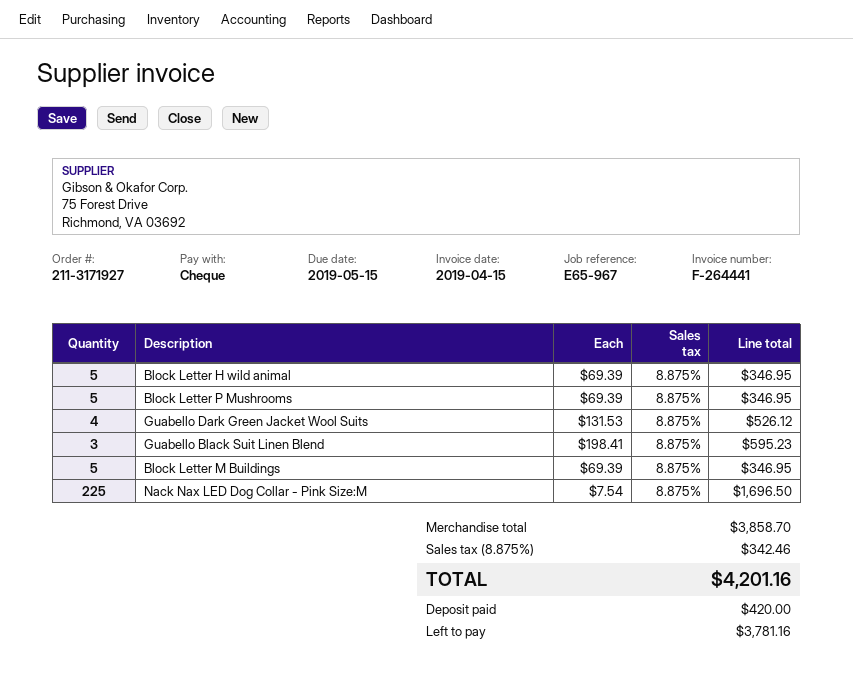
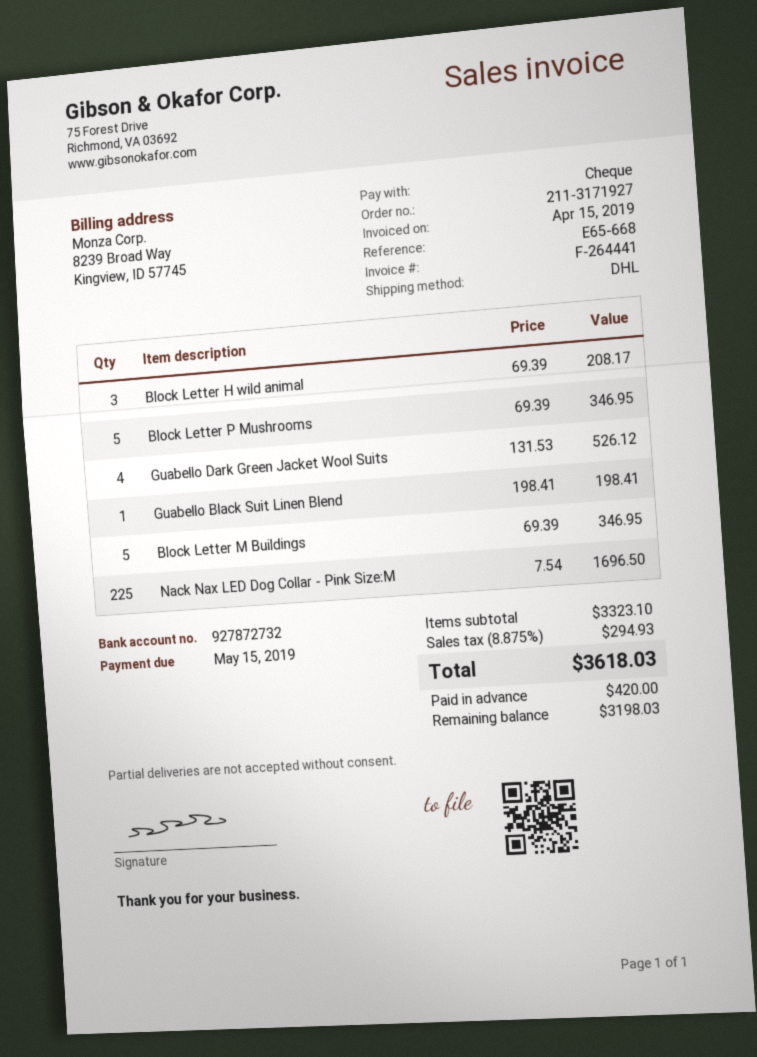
reference: E65-967 -> E65-668
Block Letter H wild animal: 5 x 69.39 = 346.95 -> 3 x 69.39 = 208.17
Guabello Black Suit Linen Blend: 3 x 198.41 = 595.23 -> 1 x 198.41 = 198.41
subtotal: 3858.70 -> 3323.10
tax: 8.875% = 342.46 -> 8.875% = 294.93
total: 4201.16 -> 3618.03
balance: 3781.16 -> 3198.03

